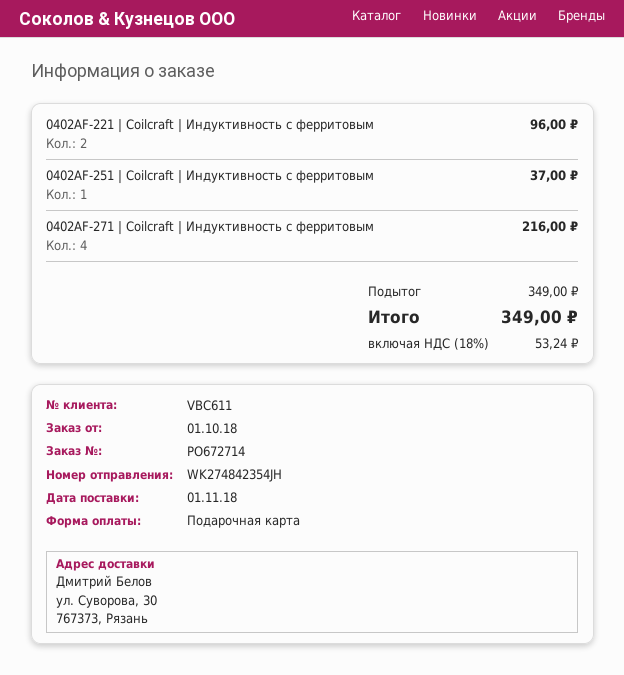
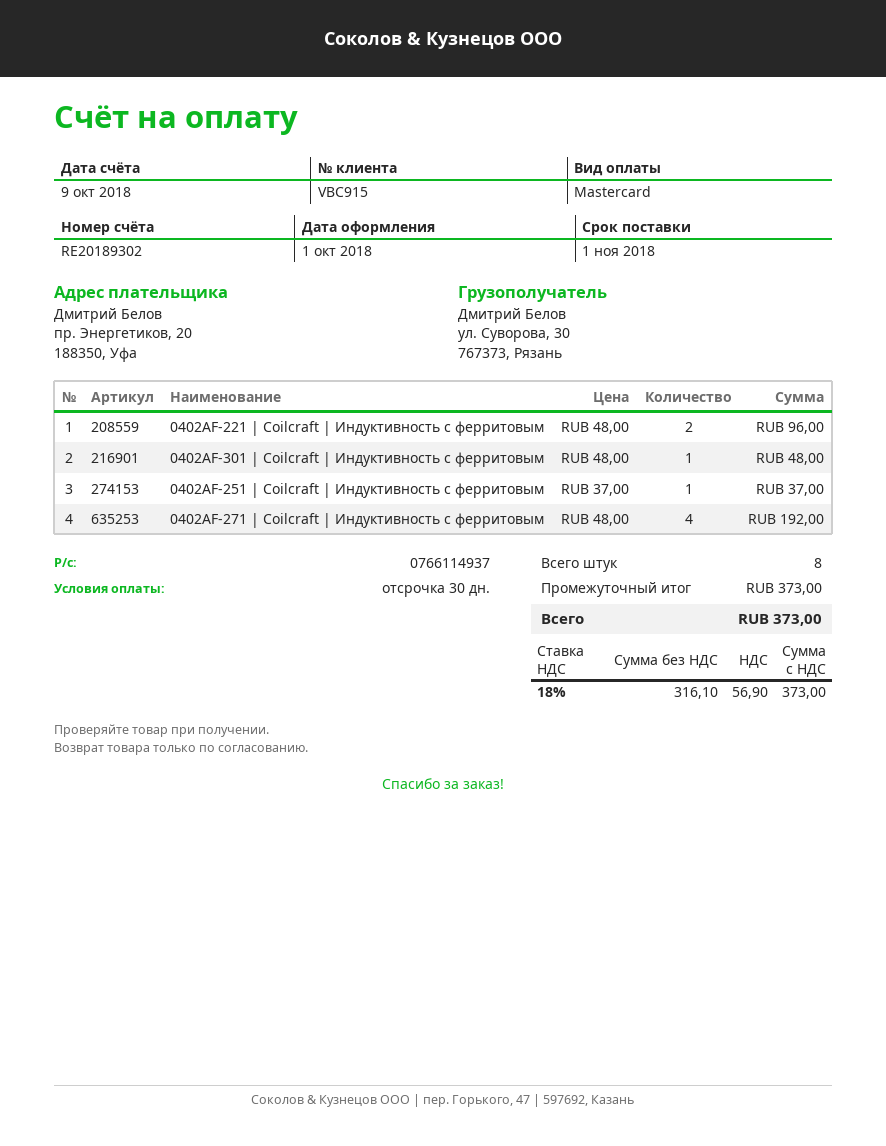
customer number: VBC611 -> VBC915
payment method: gift card -> Mastercard
0402AF-271 | Coilcraft | Индуктивность с ферритовым: 4 for 216.00 -> 4 for 192.00
0402AF-301 | Coilcraft | Индуктивность с ферритовым: none -> 1 for 48.00
subtotal: 349.00 -> 373.00
tax: 18% = 53.24 -> 18% = 56.90
total: 349.00 -> 373.00

